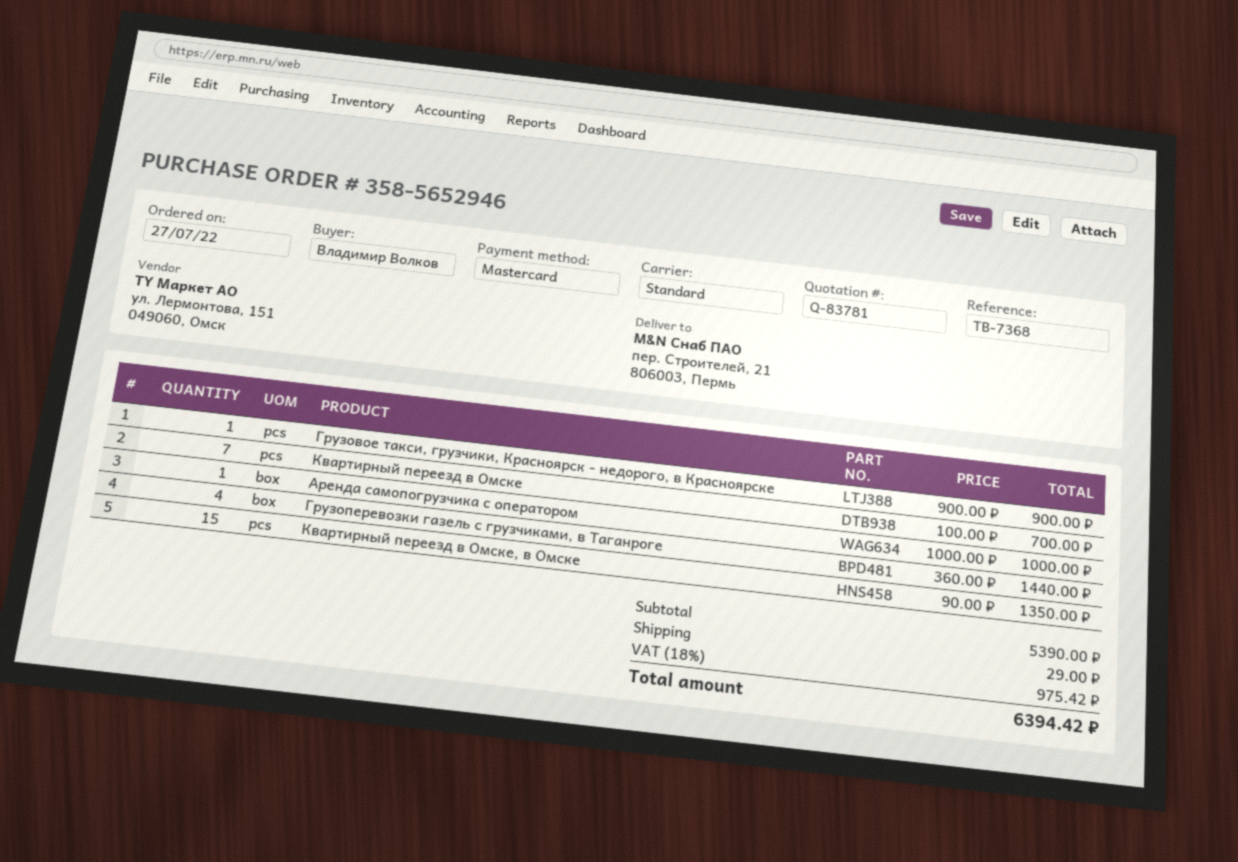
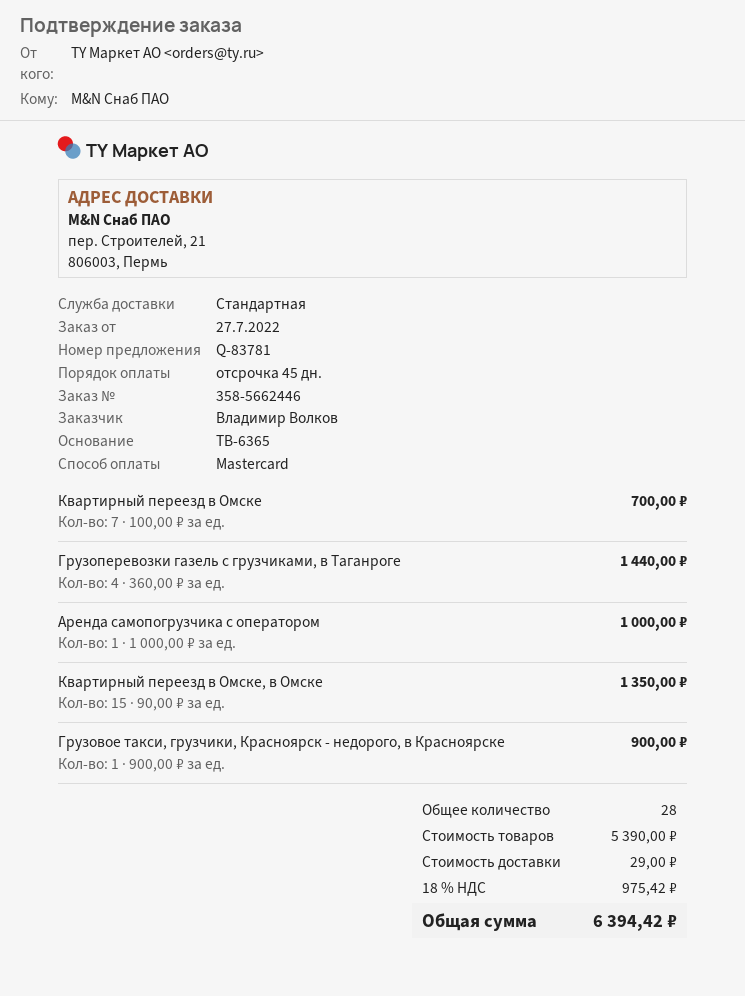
order number: 358-5652946 -> 358-5662446
reference: TB-7368 -> TB-6365

